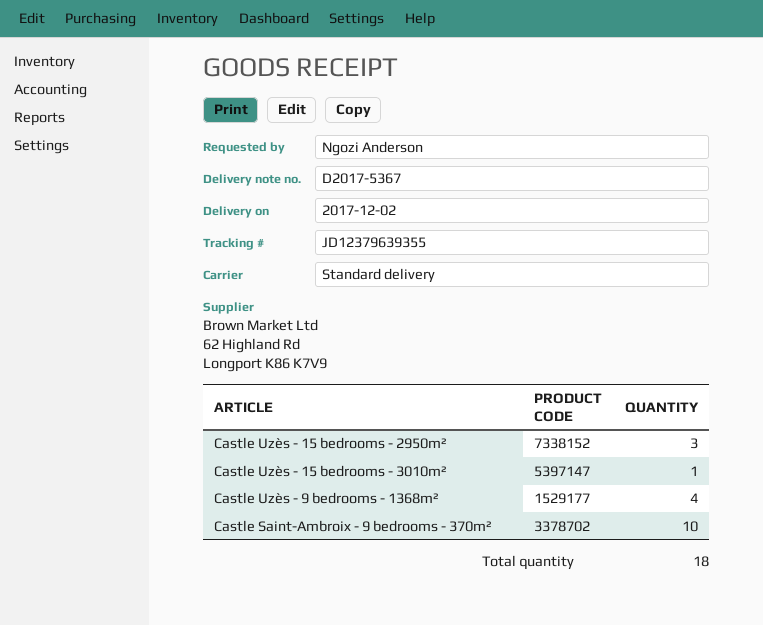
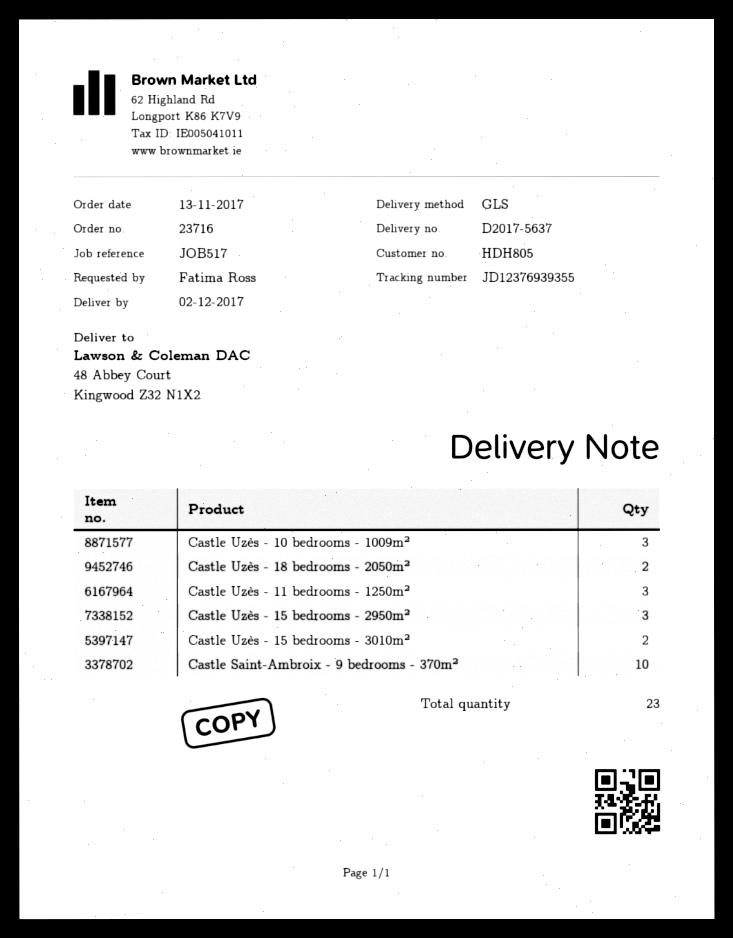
delivery note number: D2017-5367 -> D2017-5637
ordered by: Ngozi Anderson -> Fatima Ross
shipping method: standard -> GLS
tracking number: JD12379639355 -> JD12376939355
Castle Uzès - 15 bedrooms - 3010m²: 1 -> 2
Castle Uzès - 9 bedrooms - 1368m²: 4 -> none
Castle Uzès - 10 bedrooms - 1009m²: none -> 3
Castle Uzès - 18 bedrooms - 2050m²: none -> 2
Castle Uzès - 11 bedrooms - 1250m²: none -> 3
total quantity: 18 -> 23

